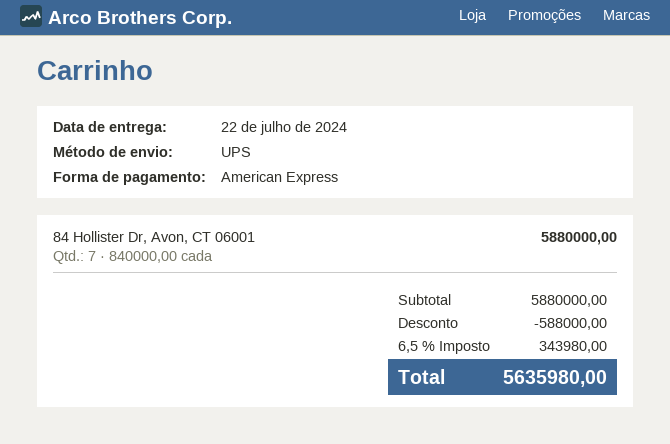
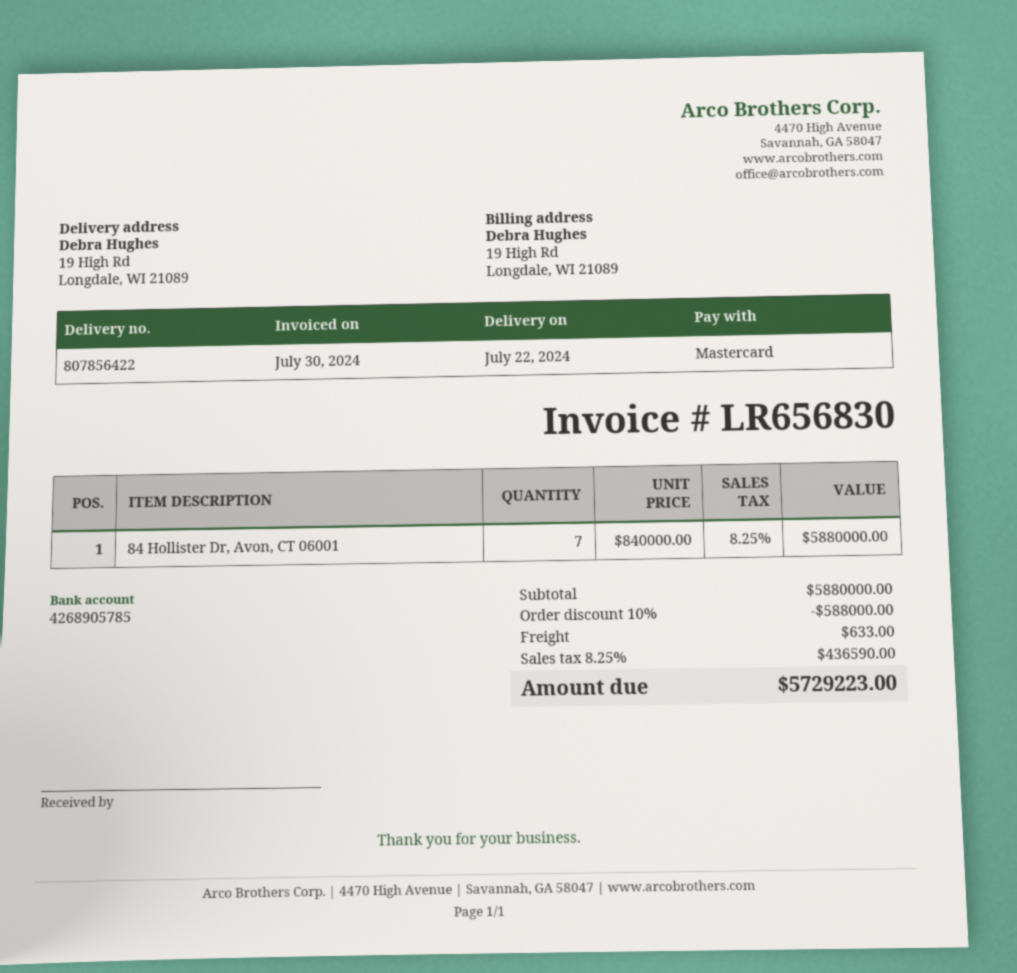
payment method: American Express -> Mastercard
shipping: none -> 633.00
tax: 6.5% = 343980.00 -> 8.25% = 436590.00
total: 5635980.00 -> 5729223.00

